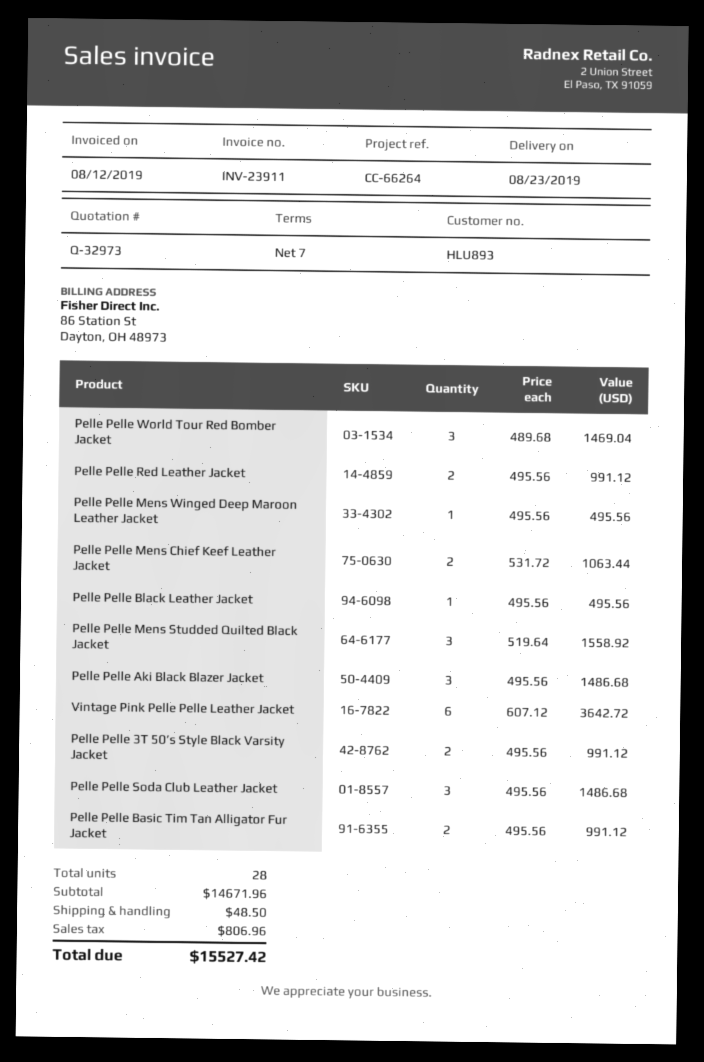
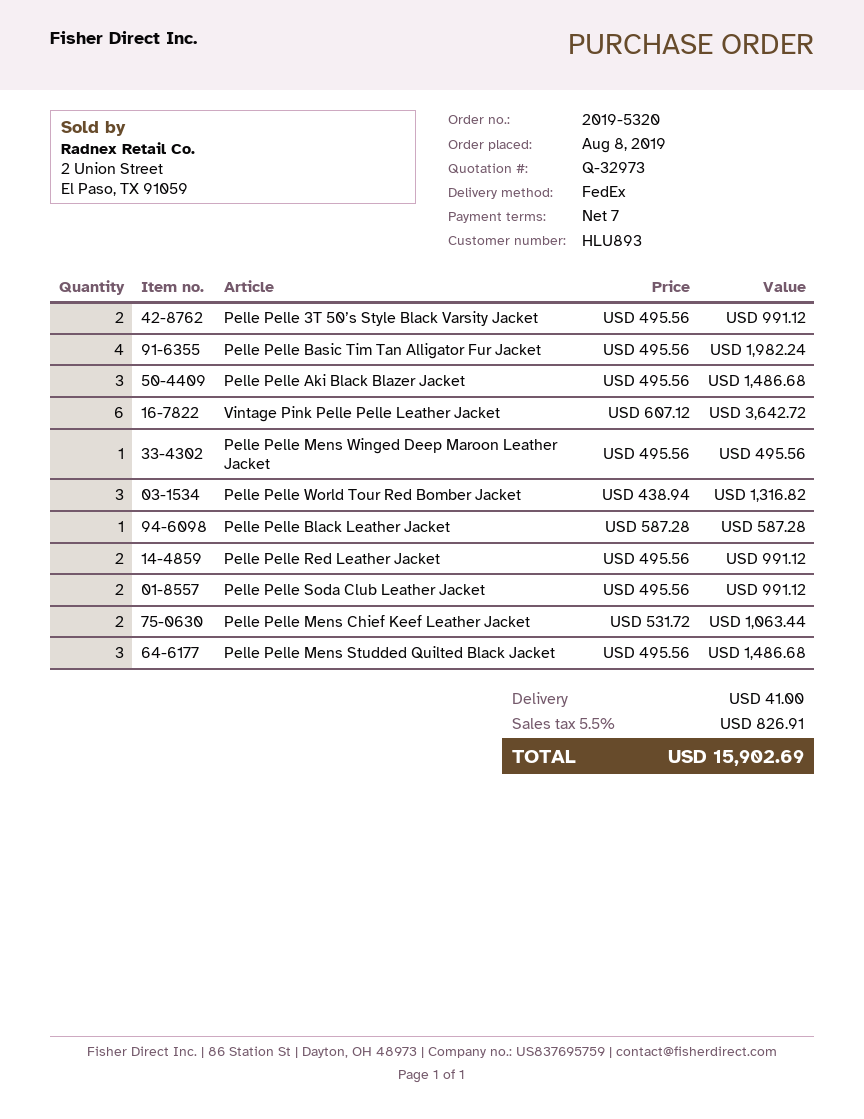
Pelle Pelle World Tour Red Bomber Jacket: 3 x 489.68 = 1469.04 -> 3 x 438.94 = 1316.82
Pelle Pelle Black Leather Jacket: 1 x 495.56 = 495.56 -> 1 x 587.28 = 587.28
Pelle Pelle Mens Studded Quilted Black Jacket: 3 x 519.64 = 1558.92 -> 3 x 495.56 = 1486.68
Pelle Pelle Soda Club Leather Jacket: 3 x 495.56 = 1486.68 -> 2 x 495.56 = 991.12
Pelle Pelle Basic Tim Tan Alligator Fur Jacket: 2 x 495.56 = 991.12 -> 4 x 495.56 = 1982.24
shipping: 48.50 -> 41.00
tax: 806.96 -> 826.91
total: 15527.42 -> 15902.69

